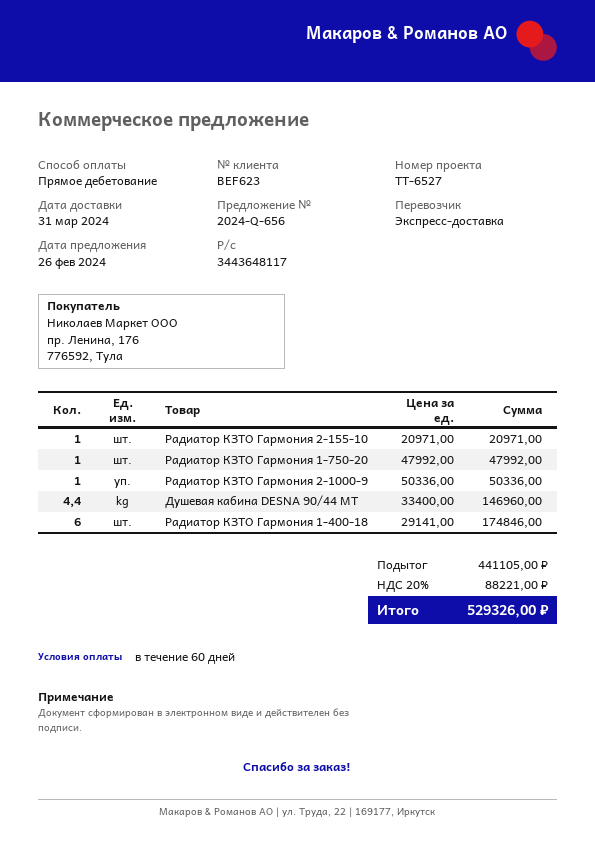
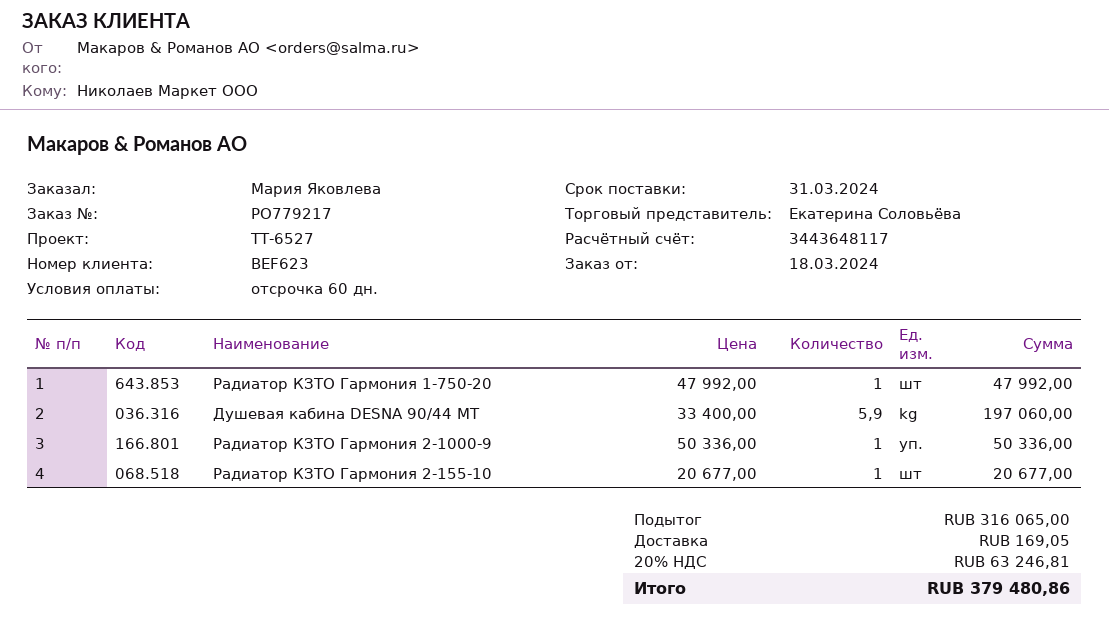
Радиатор КЗТО Гармония 2-155-10: 1 x 20971.00 = 20971.00 -> 1 x 20677.00 = 20677.00
Душевая кабина DESNA 90/44 МТ: 4.4 x 33400.00 = 146960.00 -> 5.9 x 33400.00 = 197060.00
Радиатор КЗТО Гармония 1-400-18: 6 x 29141.00 = 174846.00 -> none
subtotal: 441105.00 -> 316065.00
shipping: none -> 169.05
tax: 20% = 88221.00 -> 20% = 63246.81
total: 529326.00 -> 379480.86

